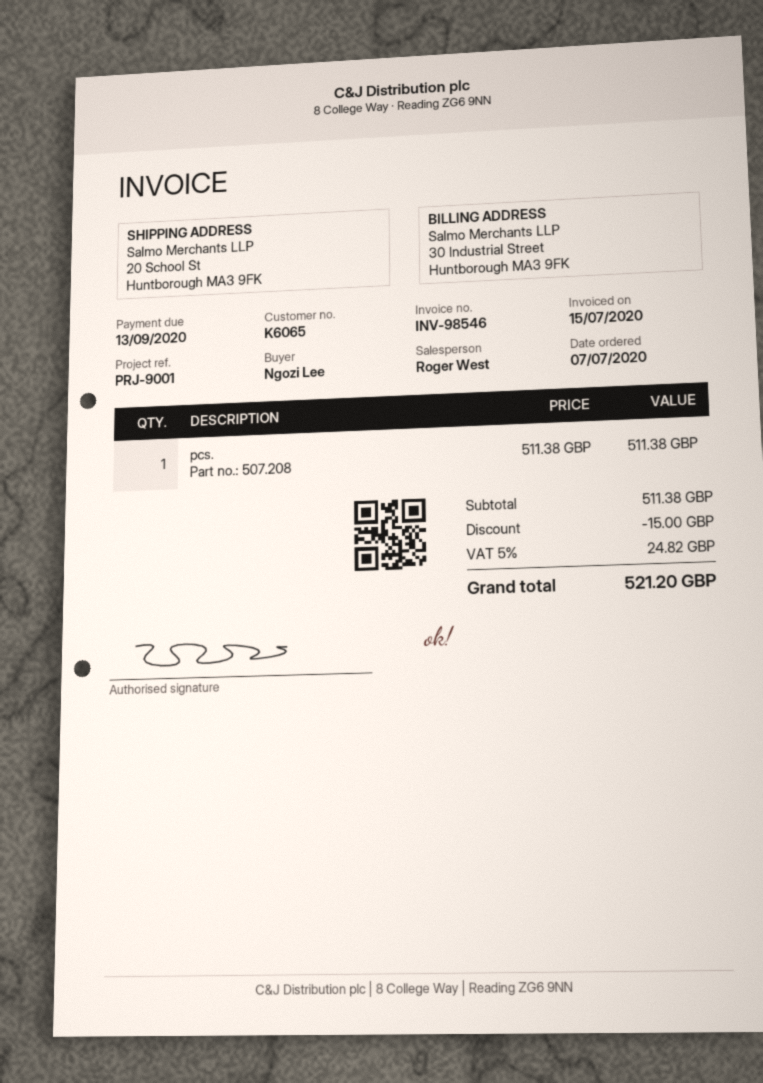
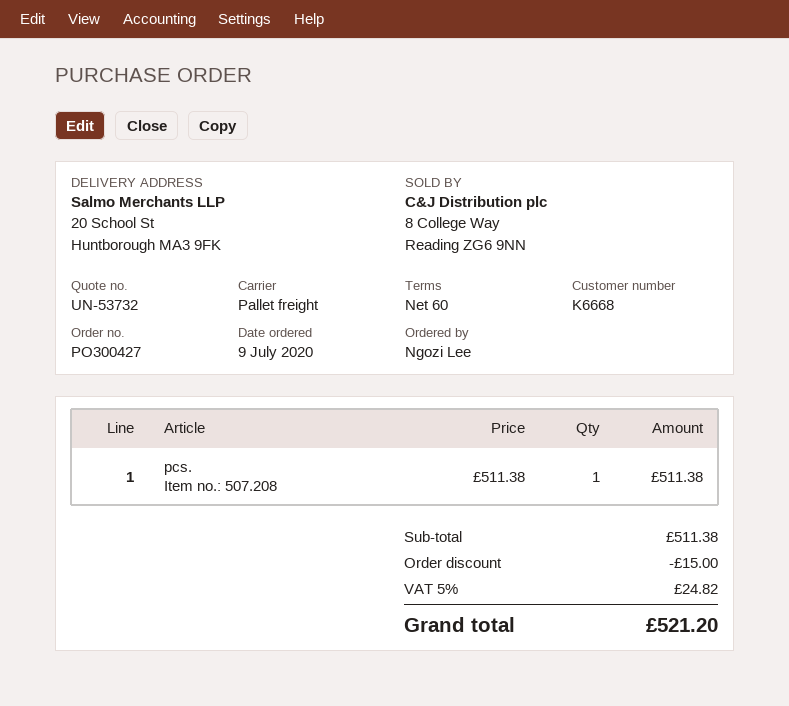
order date: 2020-07-07 -> 2020-07-09
customer number: K6065 -> K6668

